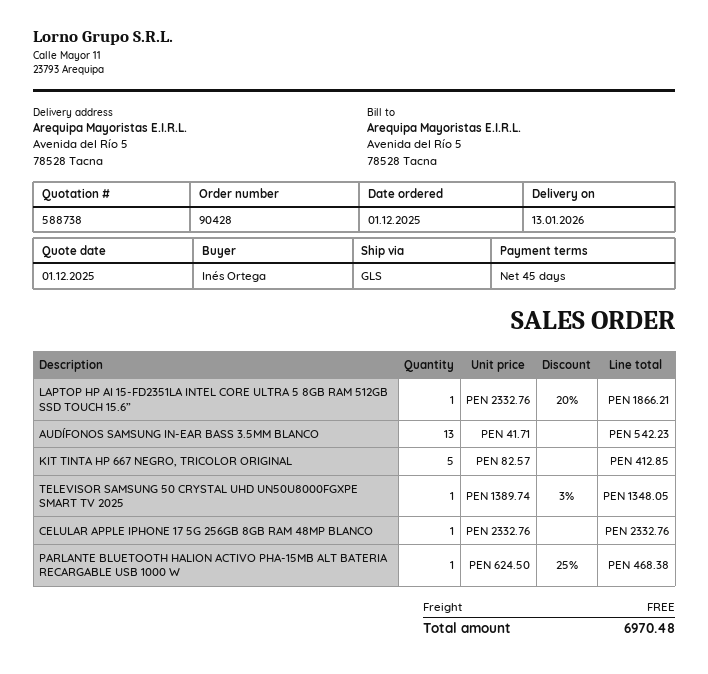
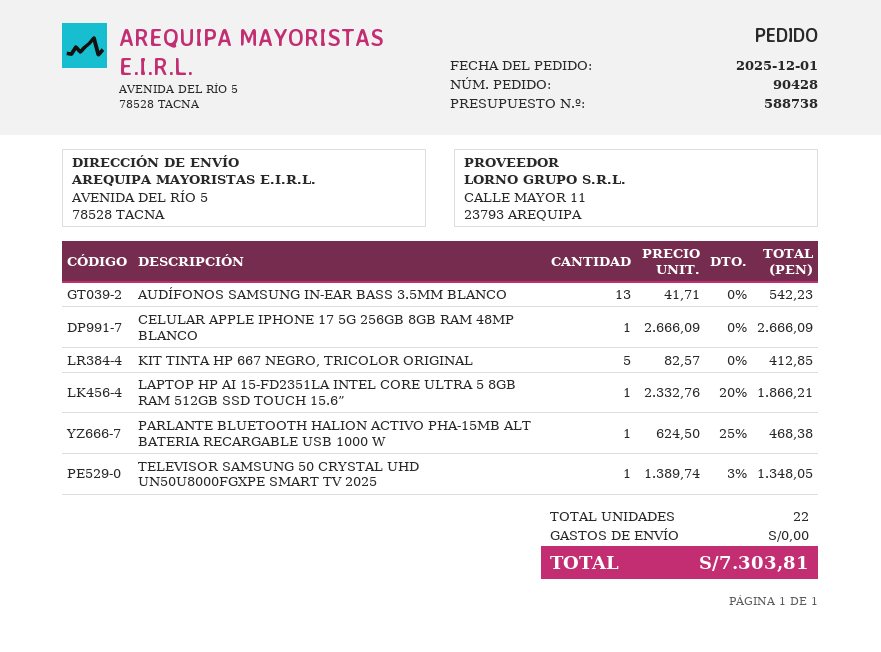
CELULAR APPLE IPHONE 17 5G 256GB 8GB RAM 48MP BLANCO: 1 x 2332.76 = 2332.76 -> 1 x 2666.09 = 2666.09
total: 6970.48 -> 7303.81

